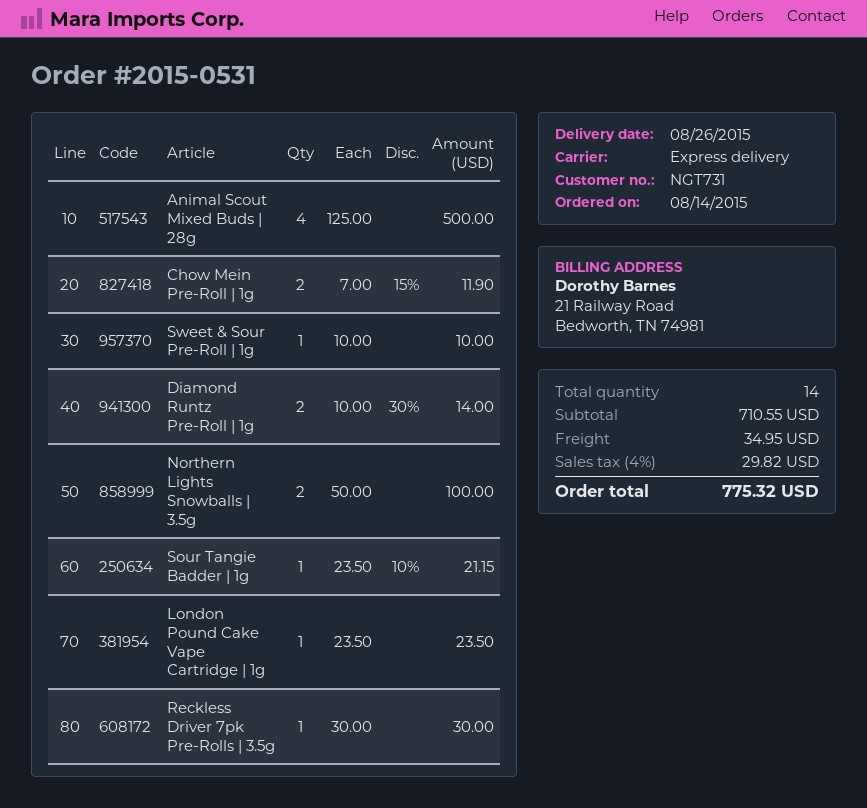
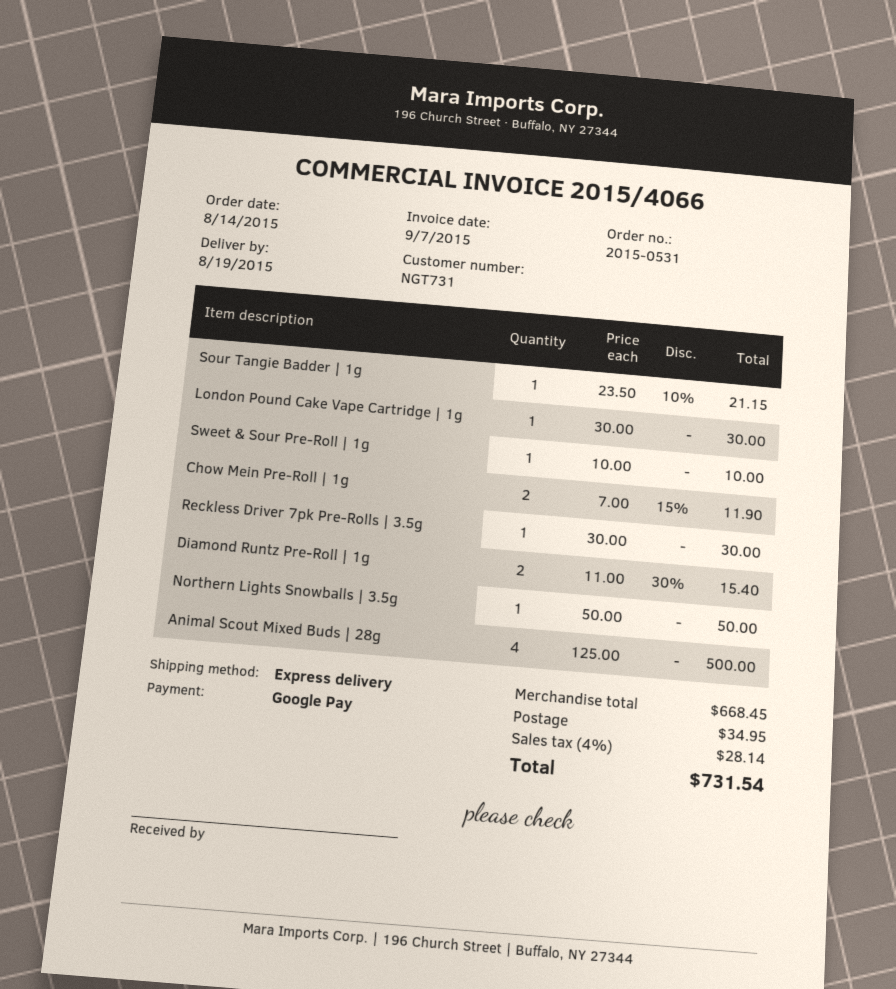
delivery date: 2015-08-26 -> 2015-08-19
Diamond Runtz Pre-Roll | 1g: 2 x 10.00 - 30% = 14.00 -> 2 x 11.00 - 30% = 15.40
Northern Lights Snowballs | 3.5g: 2 x 50.00 = 100.00 -> 1 x 50.00 = 50.00
London Pound Cake Vape Cartridge | 1g: 1 x 23.50 = 23.50 -> 1 x 30.00 = 30.00
subtotal: 710.55 -> 668.45
tax: 4% = 29.82 -> 4% = 28.14
total: 775.32 -> 731.54

